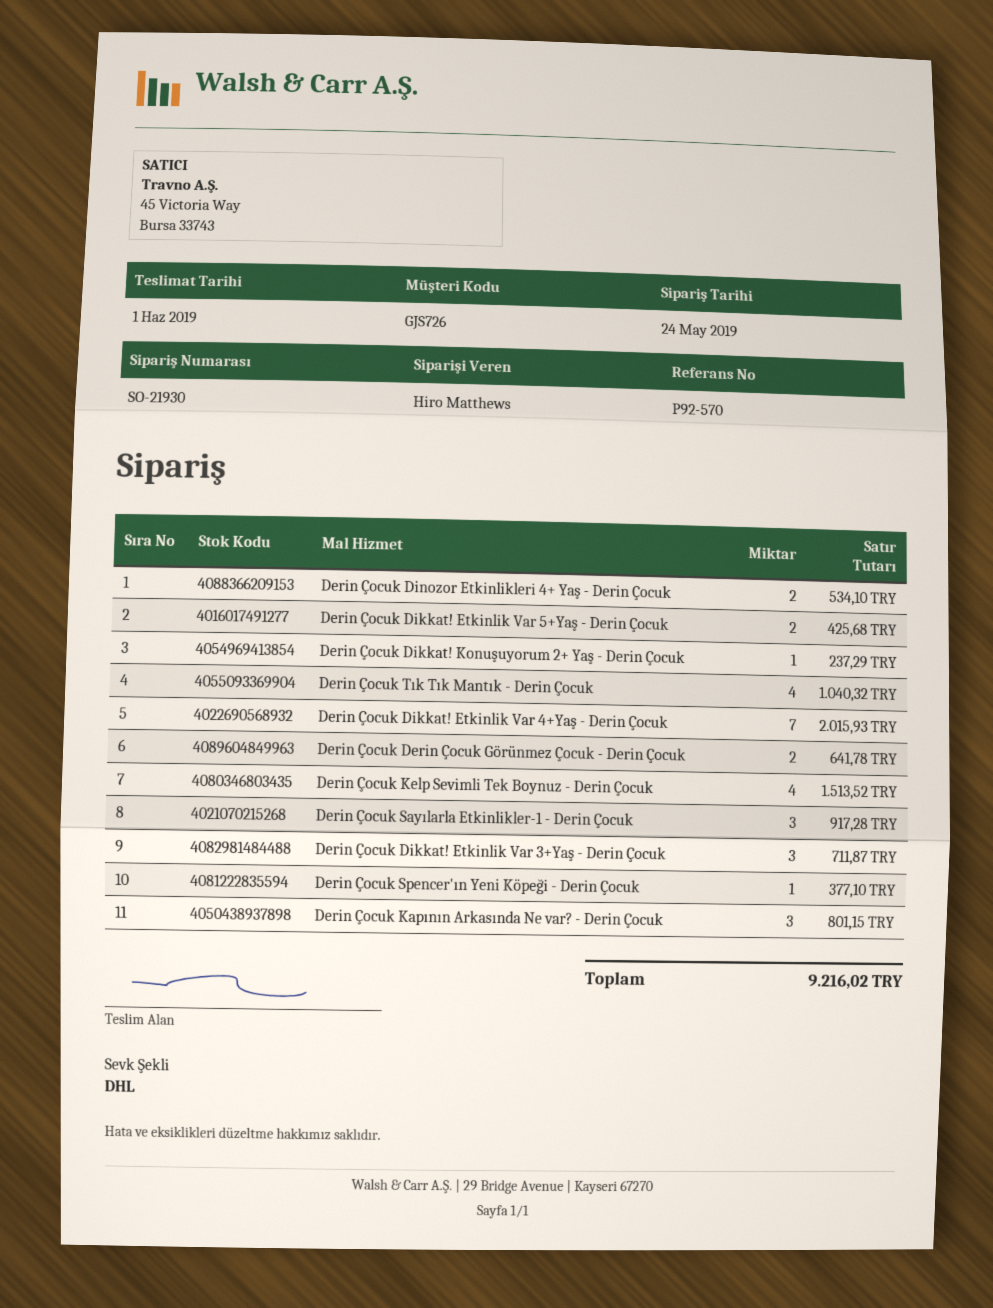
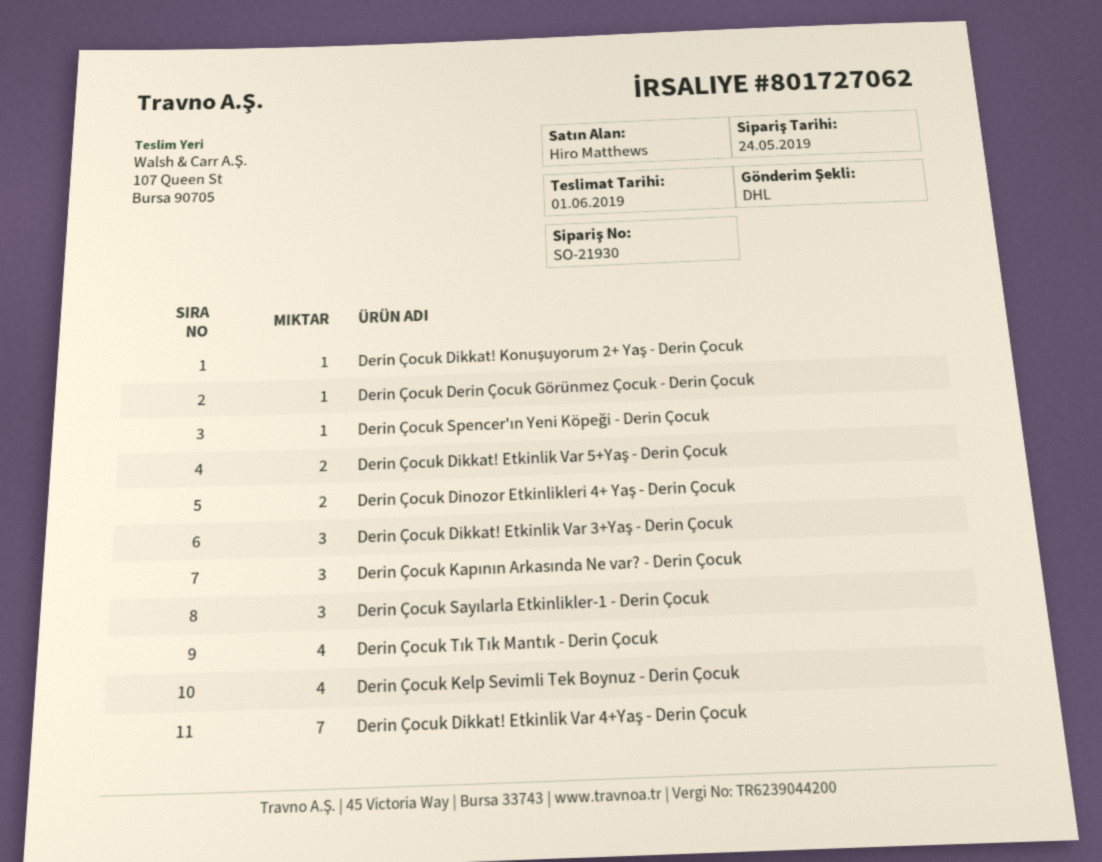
Derin Çocuk Derin Çocuk Görünmez Çocuk - Derin Çocuk: 2 -> 1

